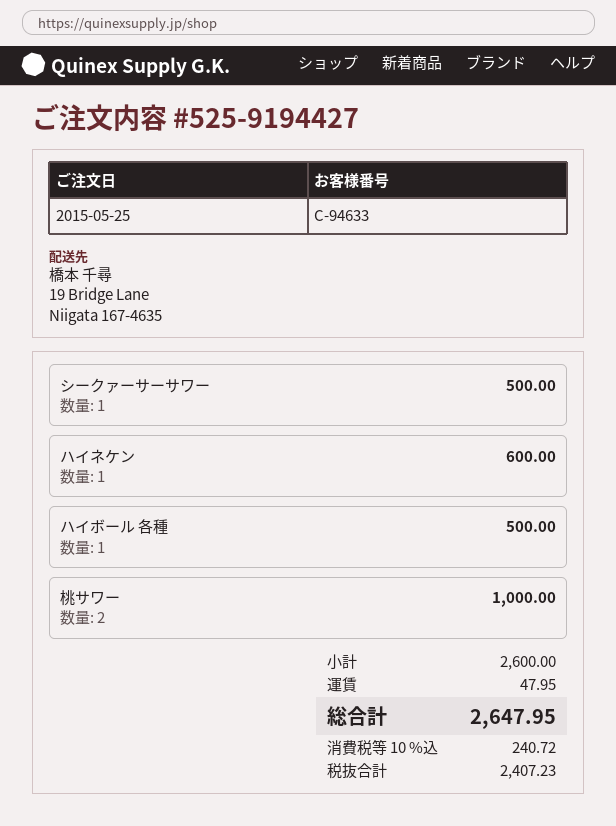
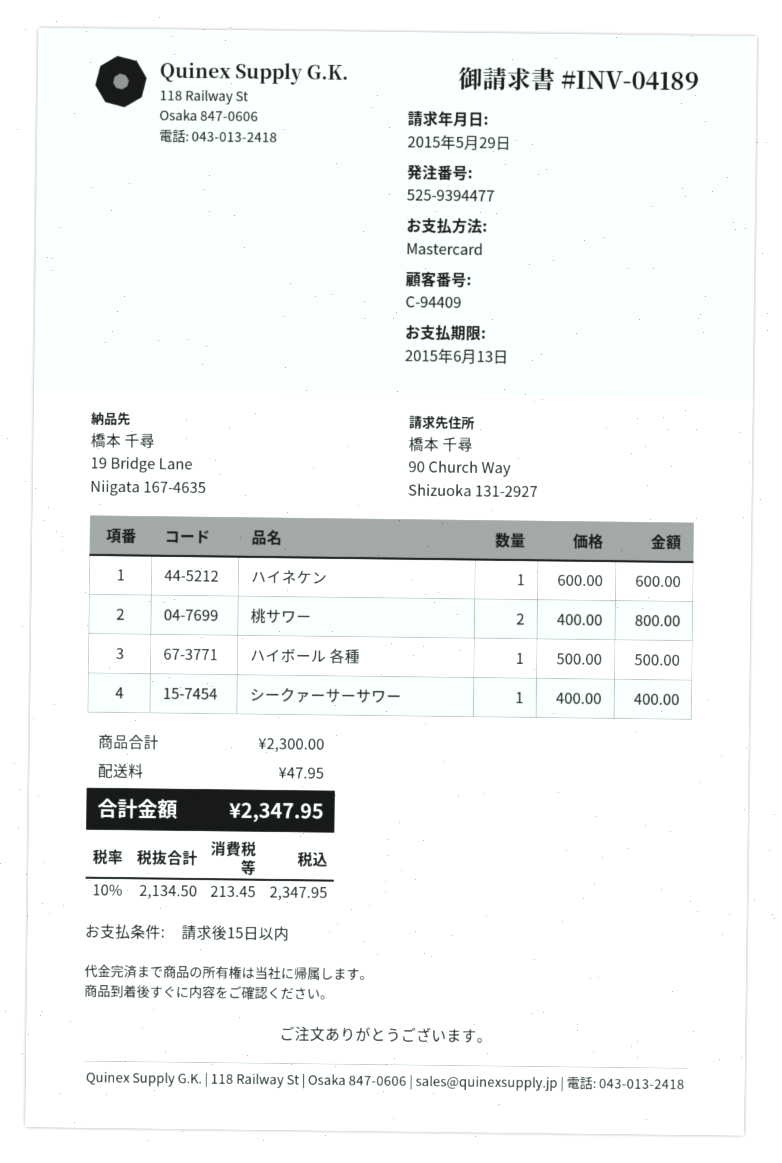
order number: 525-9194427 -> 525-9394477
customer number: C-94633 -> C-94409
シークァーサーサワー: 1 for 500.00 -> 1 for 400.00
桃サワー: 2 for 1000.00 -> 2 for 800.00
subtotal: 2600.00 -> 2300.00
net: 2407.23 -> 2134.50
tax: 10% = 240.72 -> 10% = 213.45
total: 2647.95 -> 2347.95

